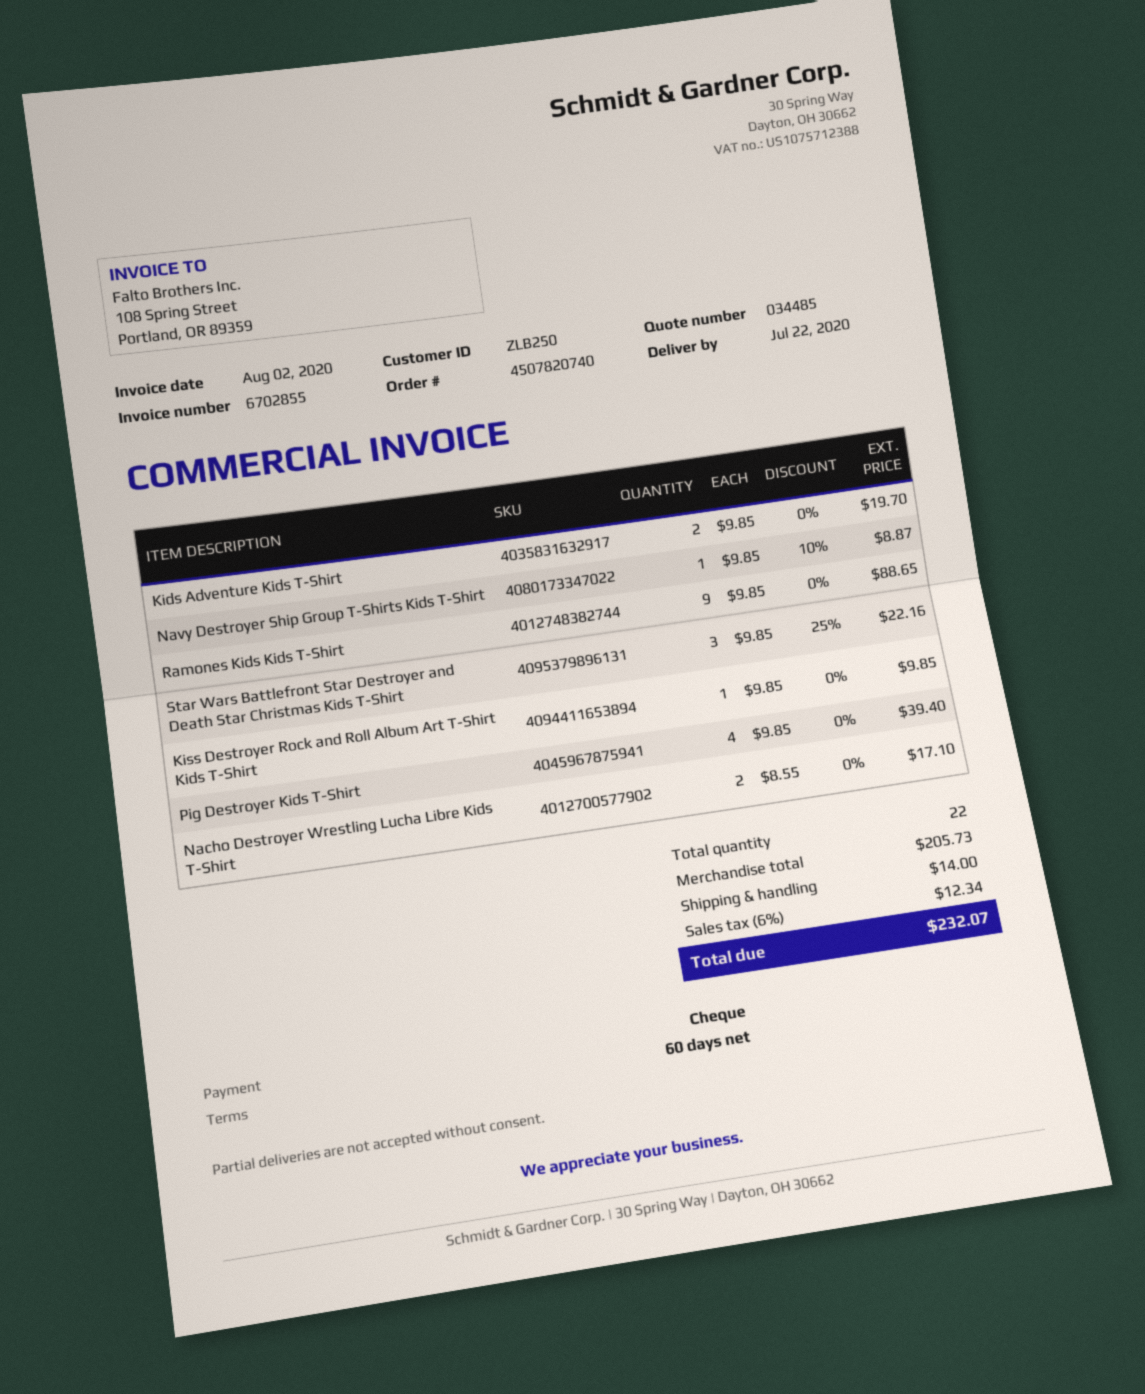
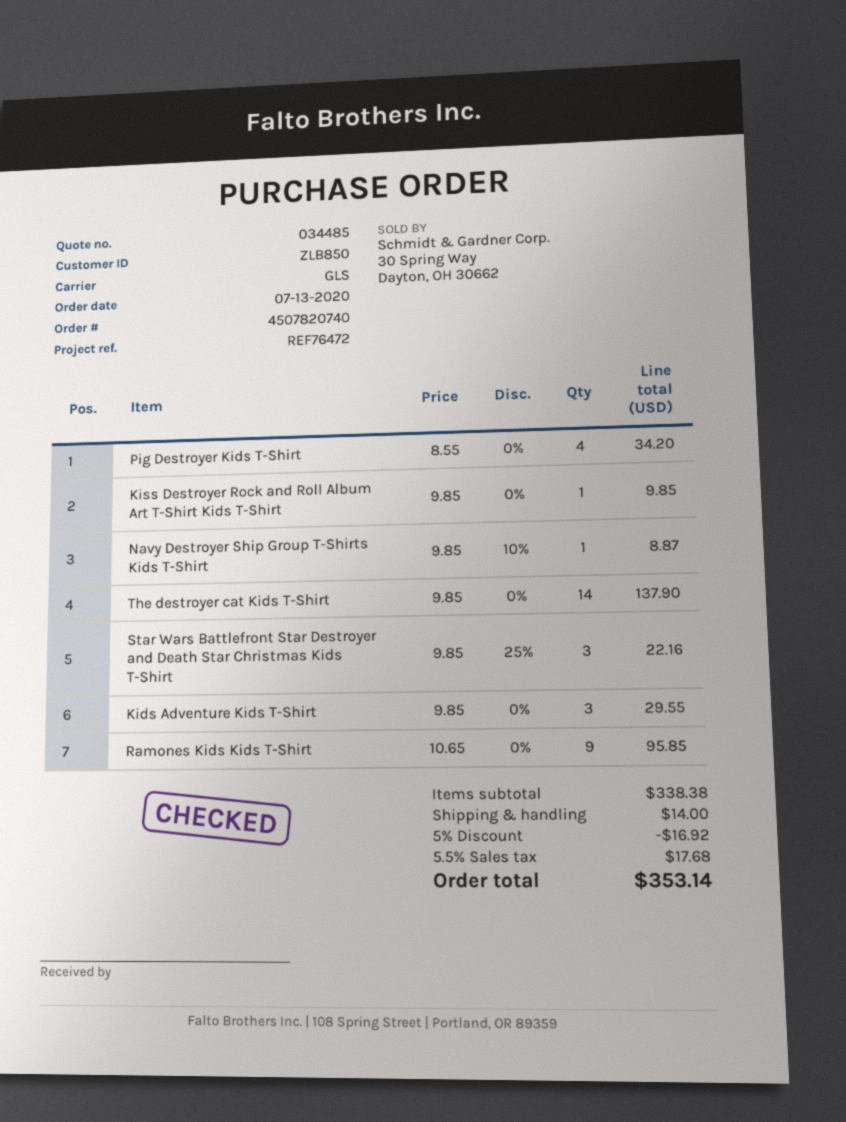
customer number: ZLB250 -> ZLB850
Kids Adventure Kids T-Shirt: 2 x 9.85 = 19.70 -> 3 x 9.85 = 29.55
Ramones Kids Kids T-Shirt: 9 x 9.85 = 88.65 -> 9 x 10.65 = 95.85
Pig Destroyer Kids T-Shirt: 4 x 9.85 = 39.40 -> 4 x 8.55 = 34.20
Nacho Destroyer Wrestling Lucha Libre Kids T-Shirt: 2 x 8.55 = 17.10 -> none
The destroyer cat Kids T-Shirt: none -> 14 x 9.85 = 137.90
subtotal: 205.73 -> 338.38
discount: none -> 5% = 16.92
tax: 6% = 12.34 -> 5.5% = 17.68
total: 232.07 -> 353.14

